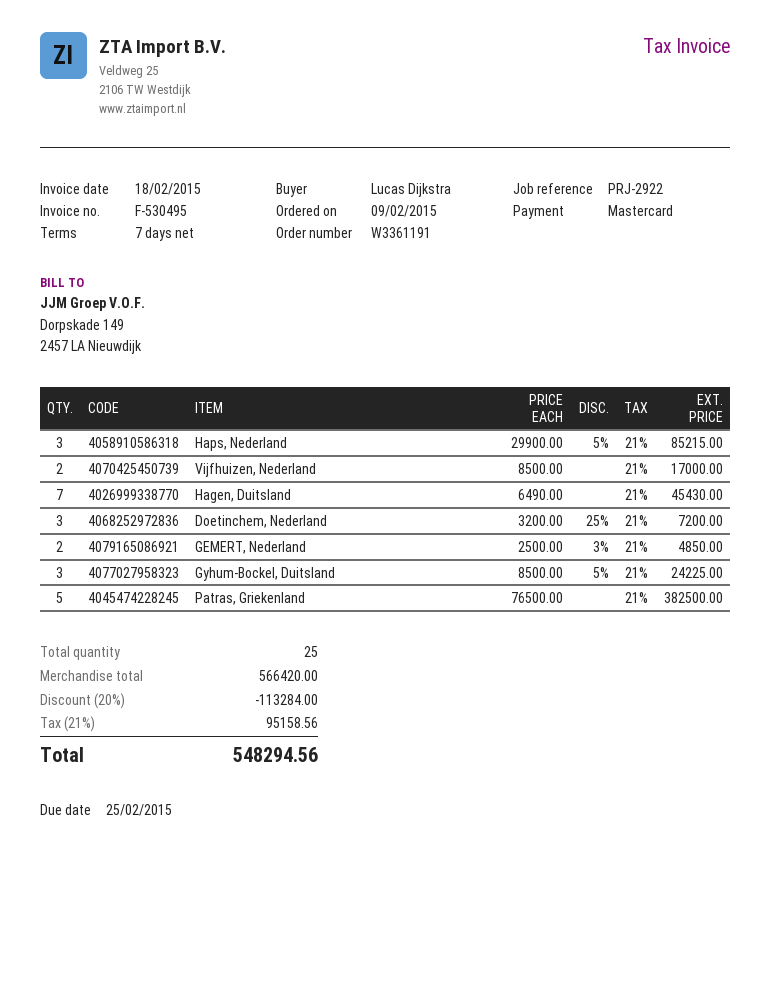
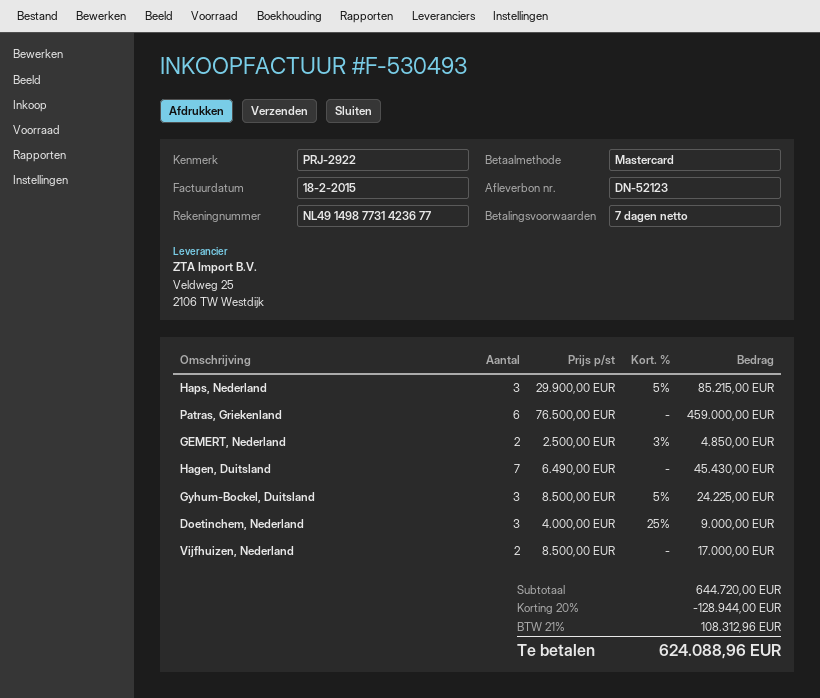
invoice number: F-530495 -> F-530493
Doetinchem, Nederland: 3 x 3200.00 - 25% = 7200.00 -> 3 x 4000.00 - 25% = 9000.00
Patras, Griekenland: 5 x 76500.00 = 382500.00 -> 6 x 76500.00 = 459000.00
subtotal: 566420.00 -> 644720.00
discount: 20% = 113284.00 -> 20% = 128944.00
tax: 21% = 95158.56 -> 21% = 108312.96
total: 548294.56 -> 624088.96

